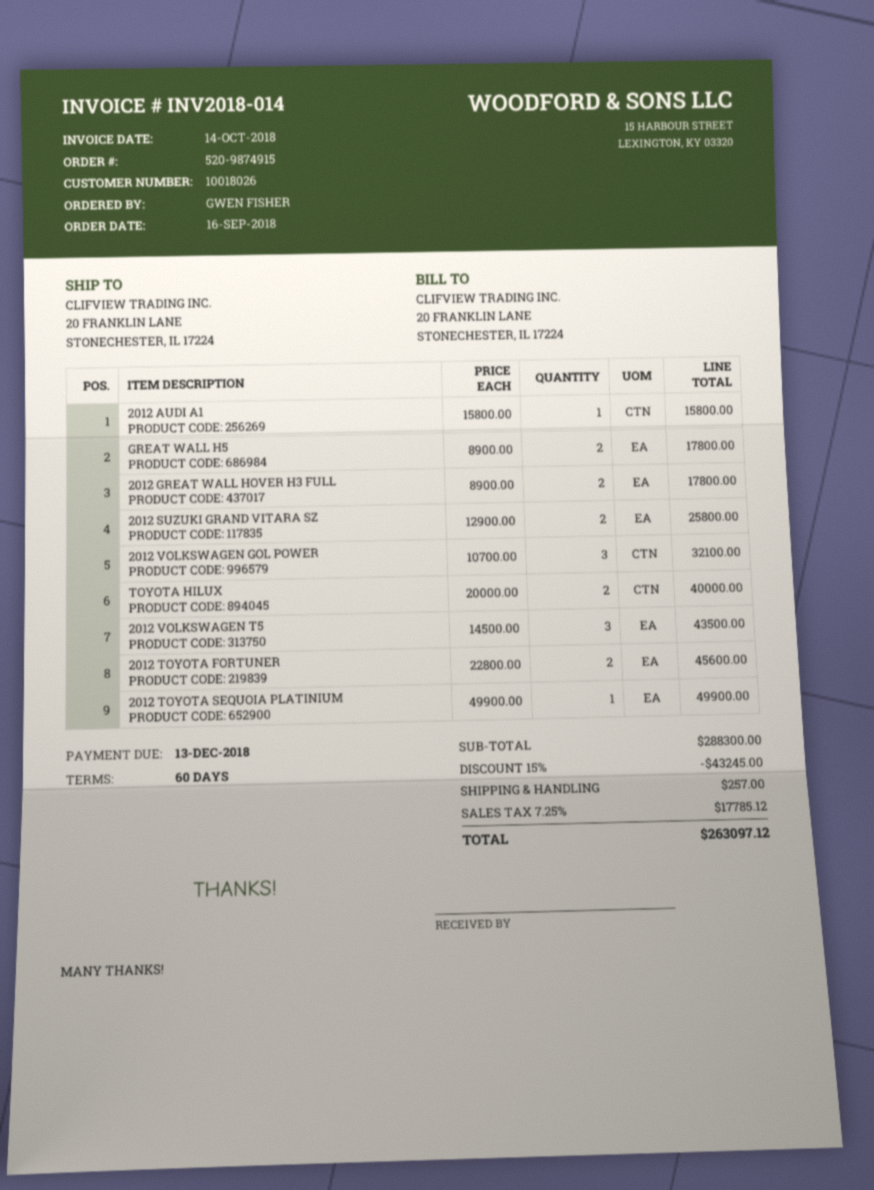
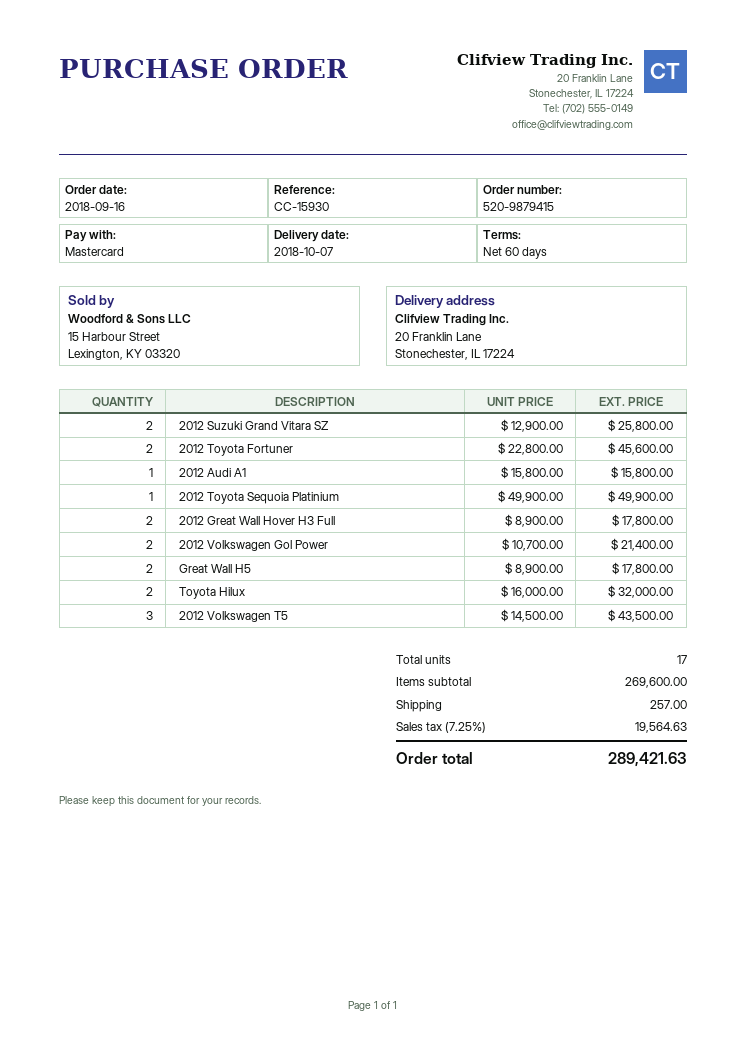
order number: 520-9874915 -> 520-9879415
2012 VOLKSWAGEN GOL POWER: 3 x 10700.00 = 32100.00 -> 2 x 10700.00 = 21400.00
TOYOTA HILUX: 2 x 20000.00 = 40000.00 -> 2 x 16000.00 = 32000.00
subtotal: 288300.00 -> 269600.00
discount: 15% = 43245.00 -> none
tax: 7.25% = 17785.12 -> 7.25% = 19564.63
total: 263097.12 -> 289421.63

